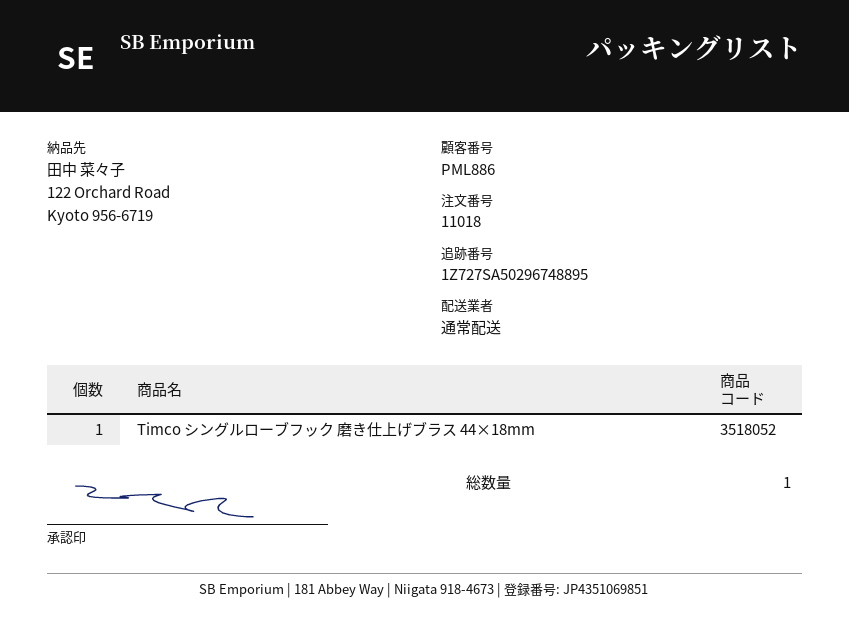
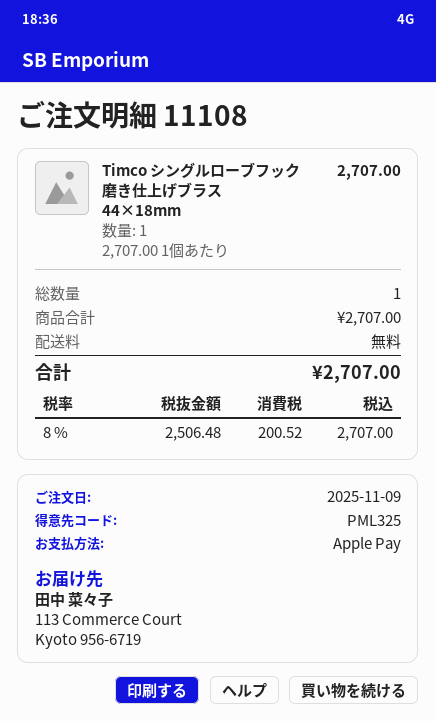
order number: 11018 -> 11108
customer number: PML886 -> PML325
ship to: 122 Orchard Road, Kyoto 956-6719 -> 113 Commerce Court, Kyoto 956-6719

